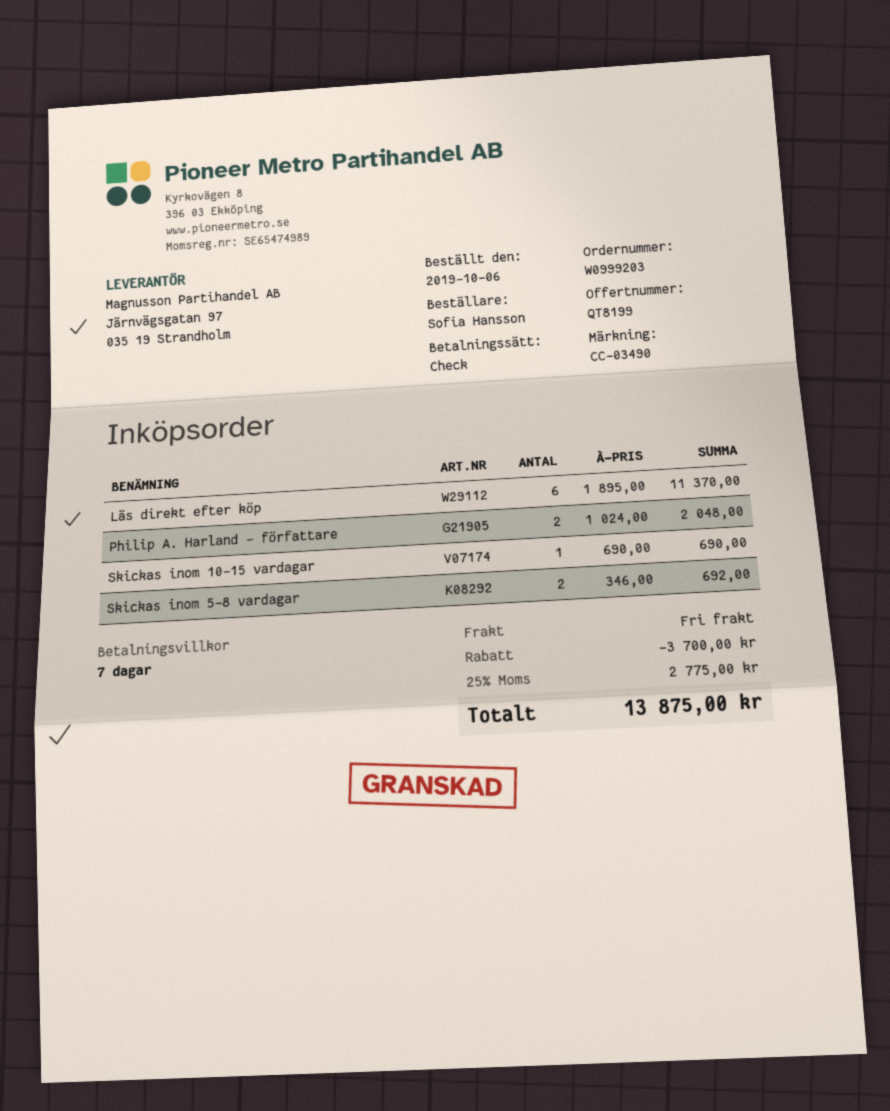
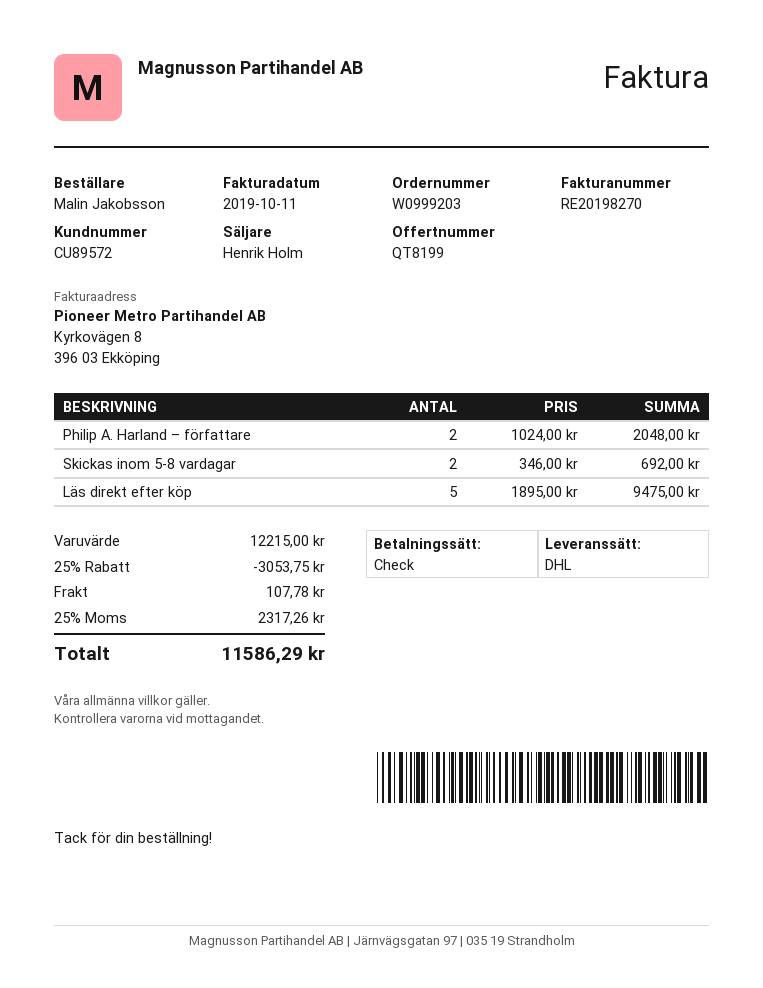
ordered by: Sofia Hansson -> Malin Jakobsson
Läs direkt efter köp: 6 x 1895.00 = 11370.00 -> 5 x 1895.00 = 9475.00
Skickas inom 10-15 vardagar: 1 x 690.00 = 690.00 -> none
discount: 3700.00 -> 3053.75
shipping: 0.00 -> 107.78
tax: 25% = 2775.00 -> 25% = 2317.26
total: 13875.00 -> 11586.29

